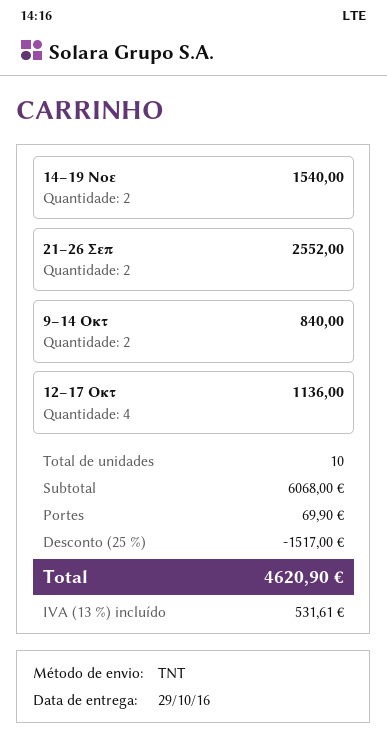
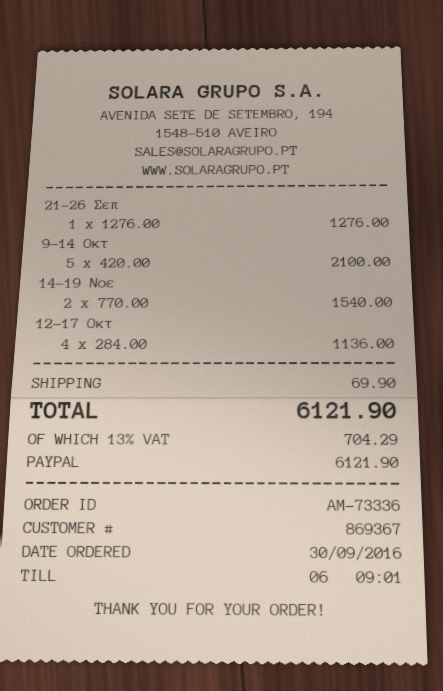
21–26 Σεπ: 2 for 2552.00 -> 1 for 1276.00
9–14 Οκτ: 2 for 840.00 -> 5 for 2100.00
discount: 25% = 1517.00 -> none
tax: 13% = 531.61 -> 13% = 704.29
total: 4620.90 -> 6121.90

